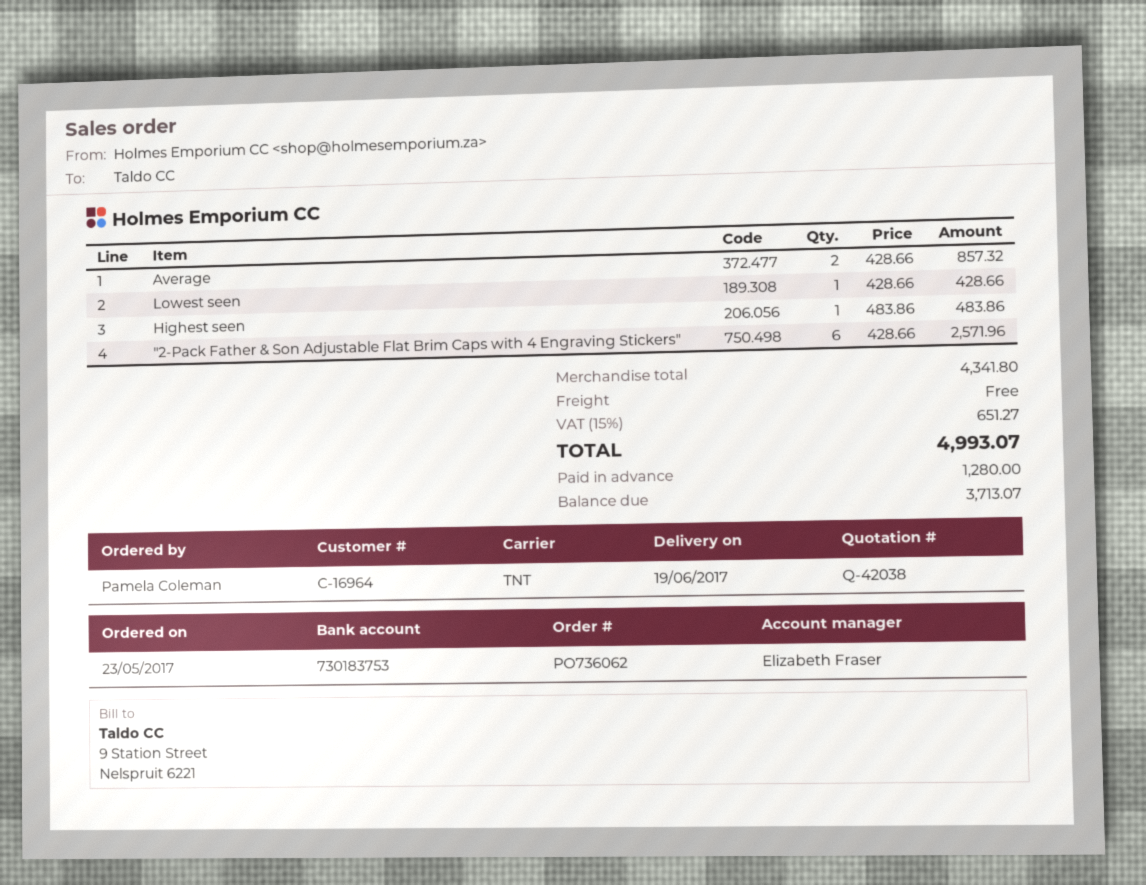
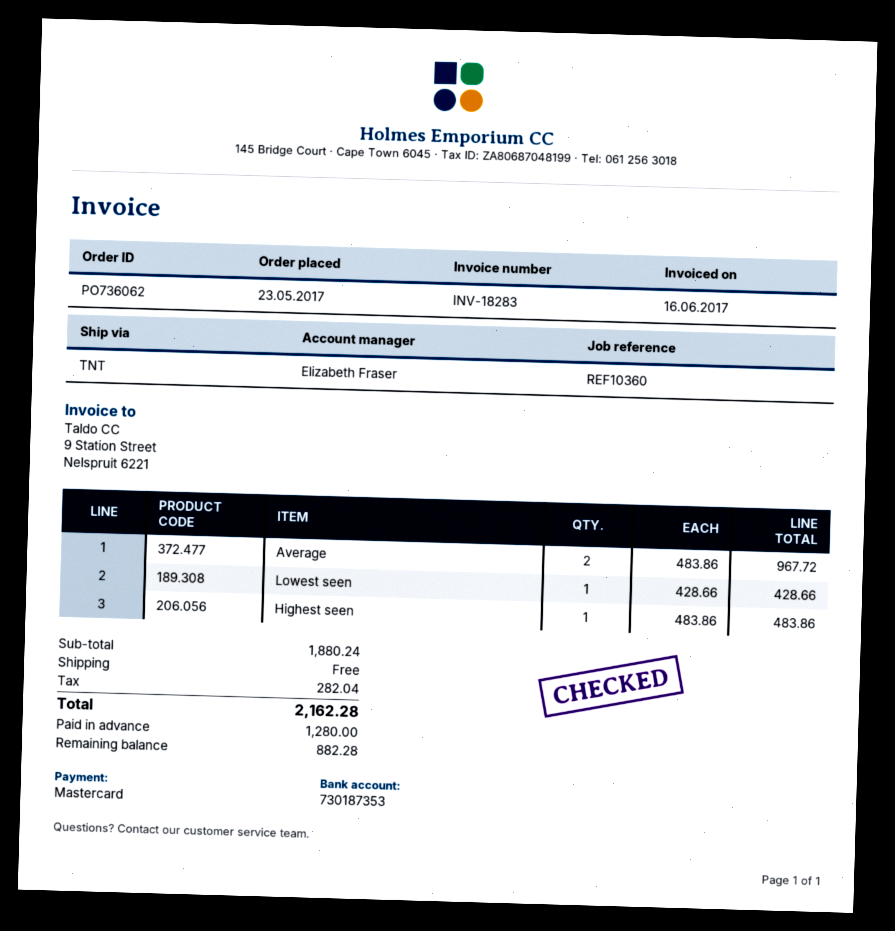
bank account: 730183753 -> 730187353
Average: 2 x 428.66 = 857.32 -> 2 x 483.86 = 967.72
"2-Pack Father & Son Adjustable Flat Brim Caps with 4 Engraving Stickers": 6 x 428.66 = 2571.96 -> none
subtotal: 4341.80 -> 1880.24
tax: 651.27 -> 282.04
total: 4993.07 -> 2162.28
balance: 3713.07 -> 882.28

